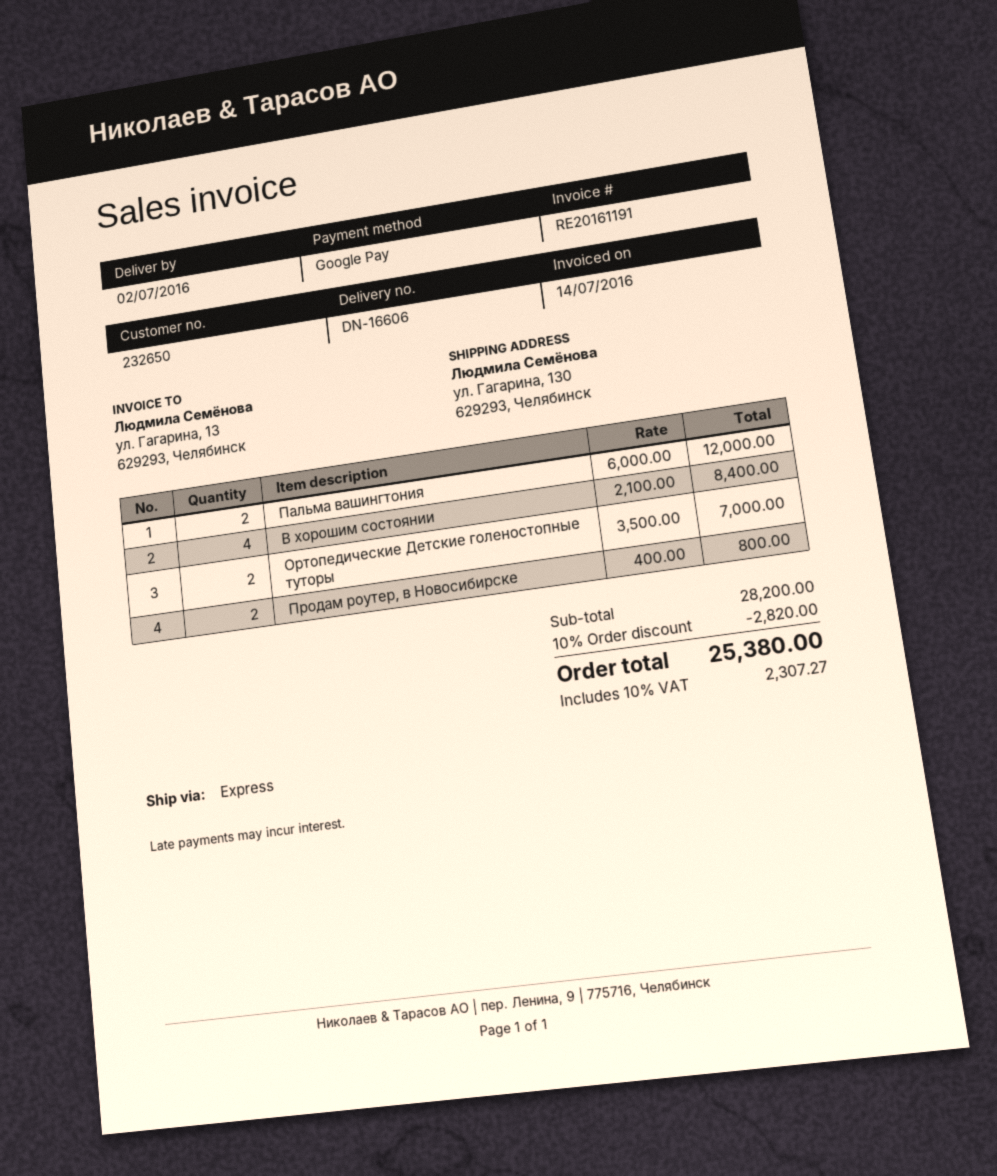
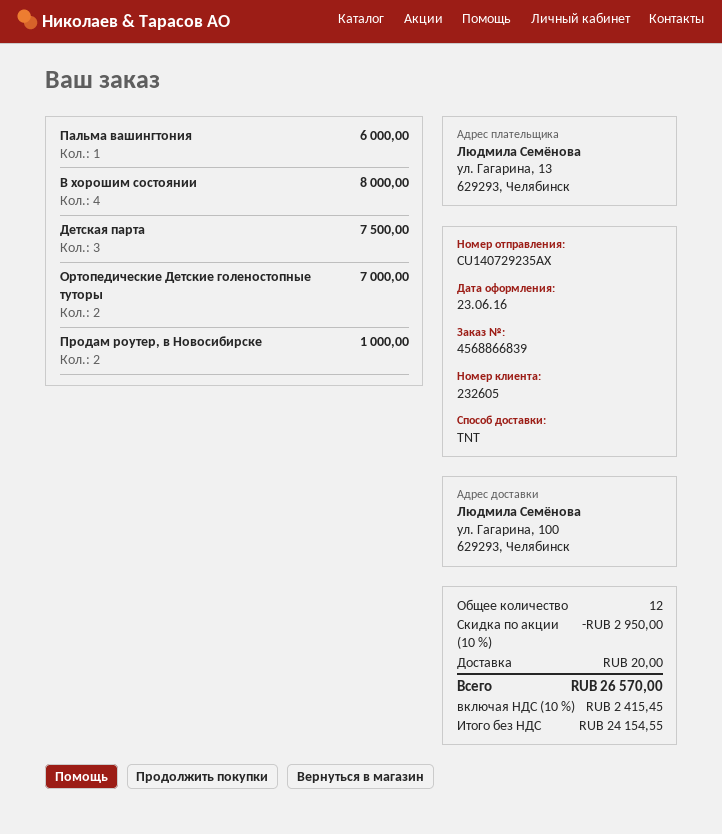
customer number: 232650 -> 232605
shipping method: express -> TNT
ship to: ул. Гагарина, 130, 629293, Челябинск -> ул. Гагарина, 100, 629293, Челябинск
Пальма вашингтония: 2 for 12000.00 -> 1 for 6000.00
В хорошим состоянии: 4 for 8400.00 -> 4 for 8000.00
Продам роутер, в Новосибирске: 2 for 800.00 -> 2 for 1000.00
Детская парта: none -> 3 for 7500.00
discount: 10% = 2820.00 -> 10% = 2950.00
shipping: none -> 20.00
tax: 10% = 2307.27 -> 10% = 2415.45
total: 25380.00 -> 26570.00

